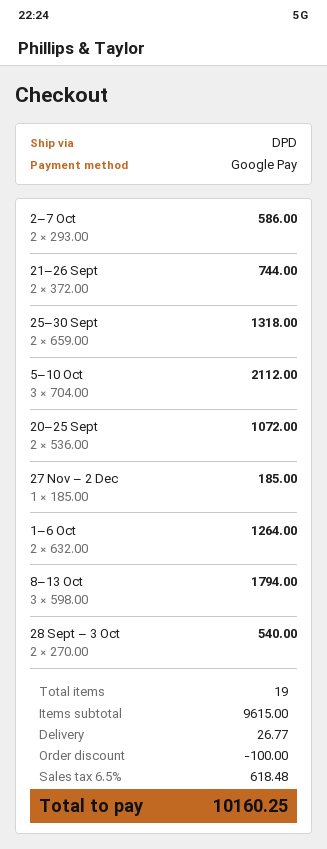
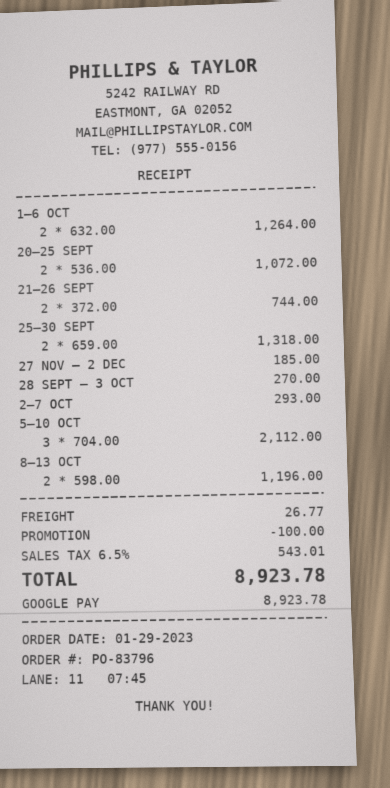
2–7 Oct: 2 x 293.00 = 586.00 -> 1 x 293.00 = 293.00
8–13 Oct: 3 x 598.00 = 1794.00 -> 2 x 598.00 = 1196.00
28 Sept – 3 Oct: 2 x 270.00 = 540.00 -> 1 x 270.00 = 270.00
tax: 6.5% = 618.48 -> 6.5% = 543.01
total: 10160.25 -> 8923.78

